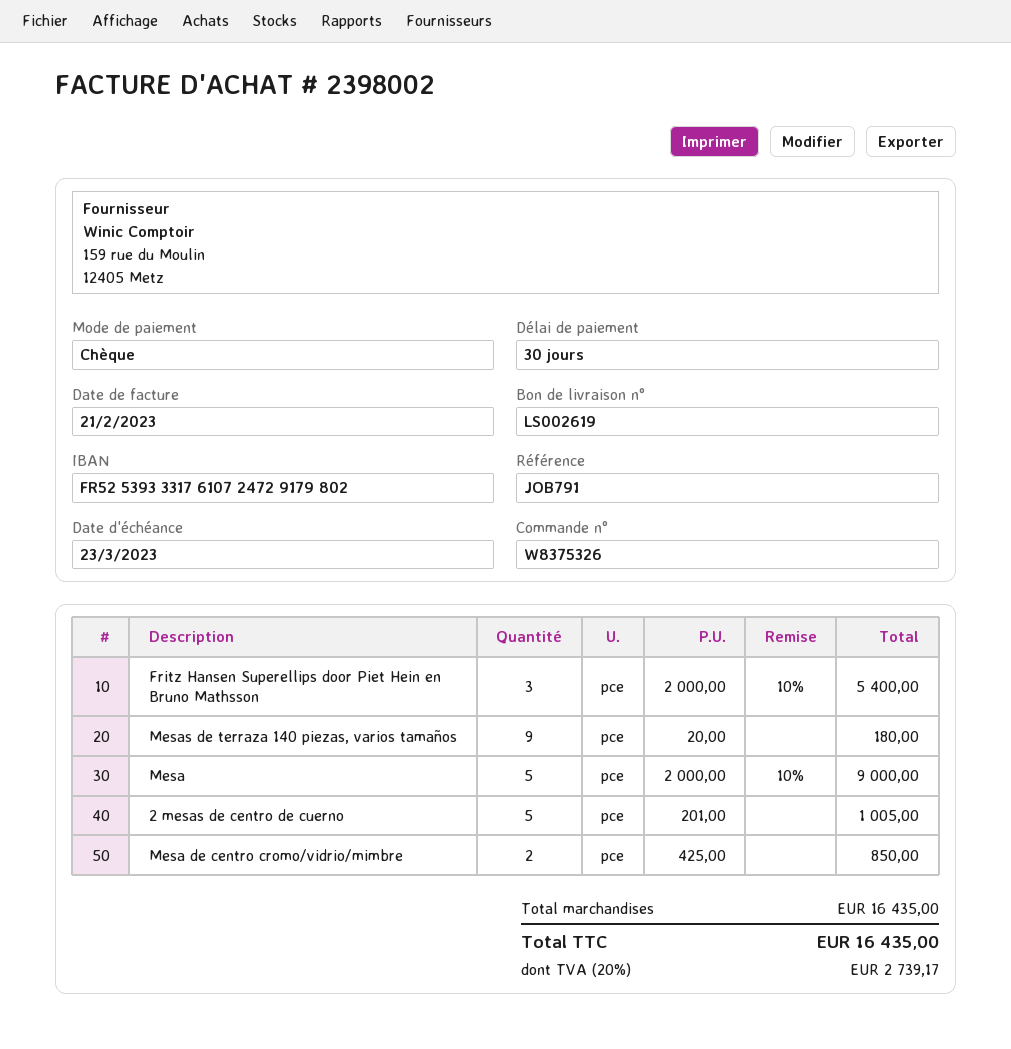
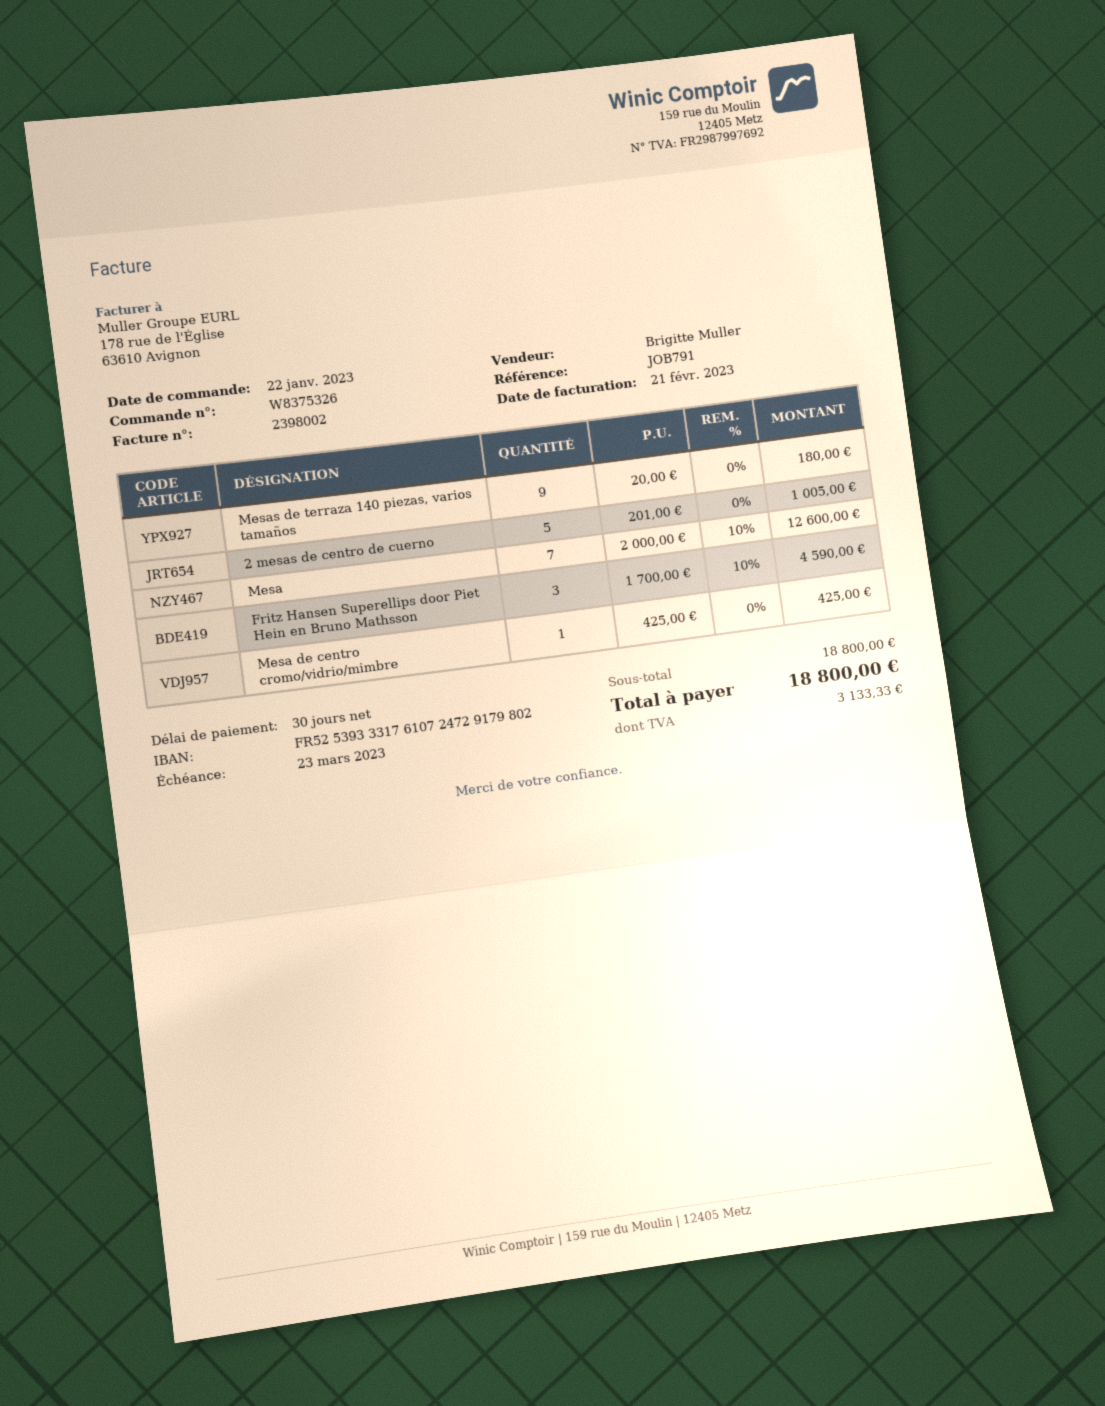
Fritz Hansen Superellips door Piet Hein en Bruno Mathsson: 3 x 2000.00 - 10% = 5400.00 -> 3 x 1700.00 - 10% = 4590.00
Mesa: 5 x 2000.00 - 10% = 9000.00 -> 7 x 2000.00 - 10% = 12600.00
Mesa de centro cromo/vidrio/mimbre: 2 x 425.00 = 850.00 -> 1 x 425.00 = 425.00
subtotal: 16435.00 -> 18800.00
tax: 2739.17 -> 3133.33
total: 16435.00 -> 18800.00

